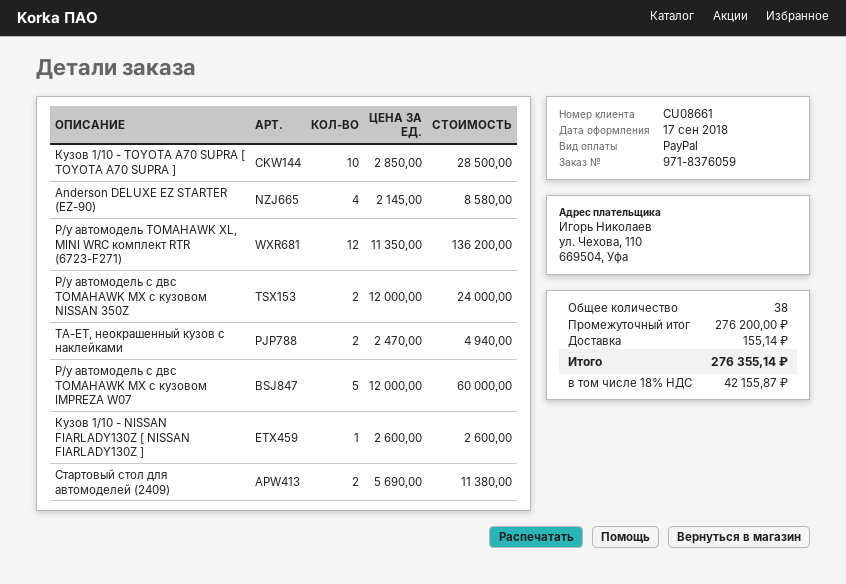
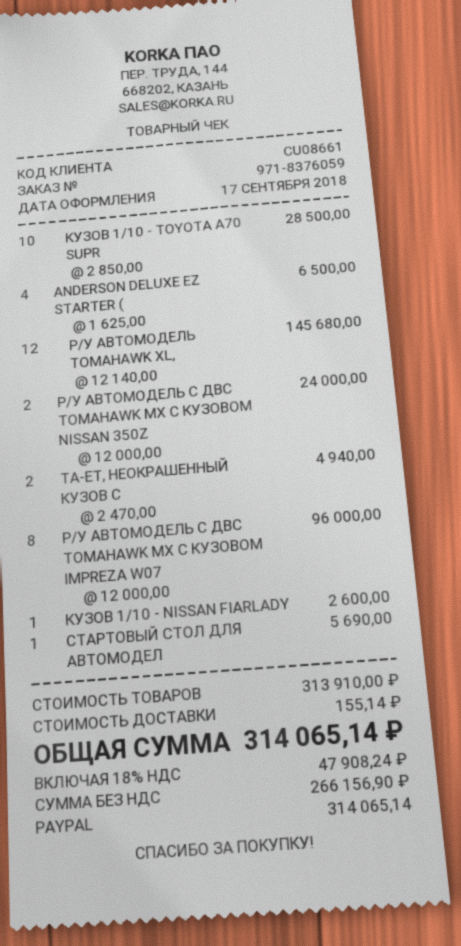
Anderson DELUXE EZ STARTER (EZ-90): 4 x 2145.00 = 8580.00 -> 4 x 1625.00 = 6500.00
Р/у автомодель TOMAHAWK XL, MINI WRC комплект RTR (6723-F271): 12 x 11350.00 = 136200.00 -> 12 x 12140.00 = 145680.00
Р/у автомодель с двс TOMAHAWK MX с кузовом IMPREZA W07: 5 x 12000.00 = 60000.00 -> 8 x 12000.00 = 96000.00
Стартовый стол для автомоделей (2409): 2 x 5690.00 = 11380.00 -> 1 x 5690.00 = 5690.00
subtotal: 276200.00 -> 313910.00
tax: 18% = 42155.87 -> 18% = 47908.24
total: 276355.14 -> 314065.14

